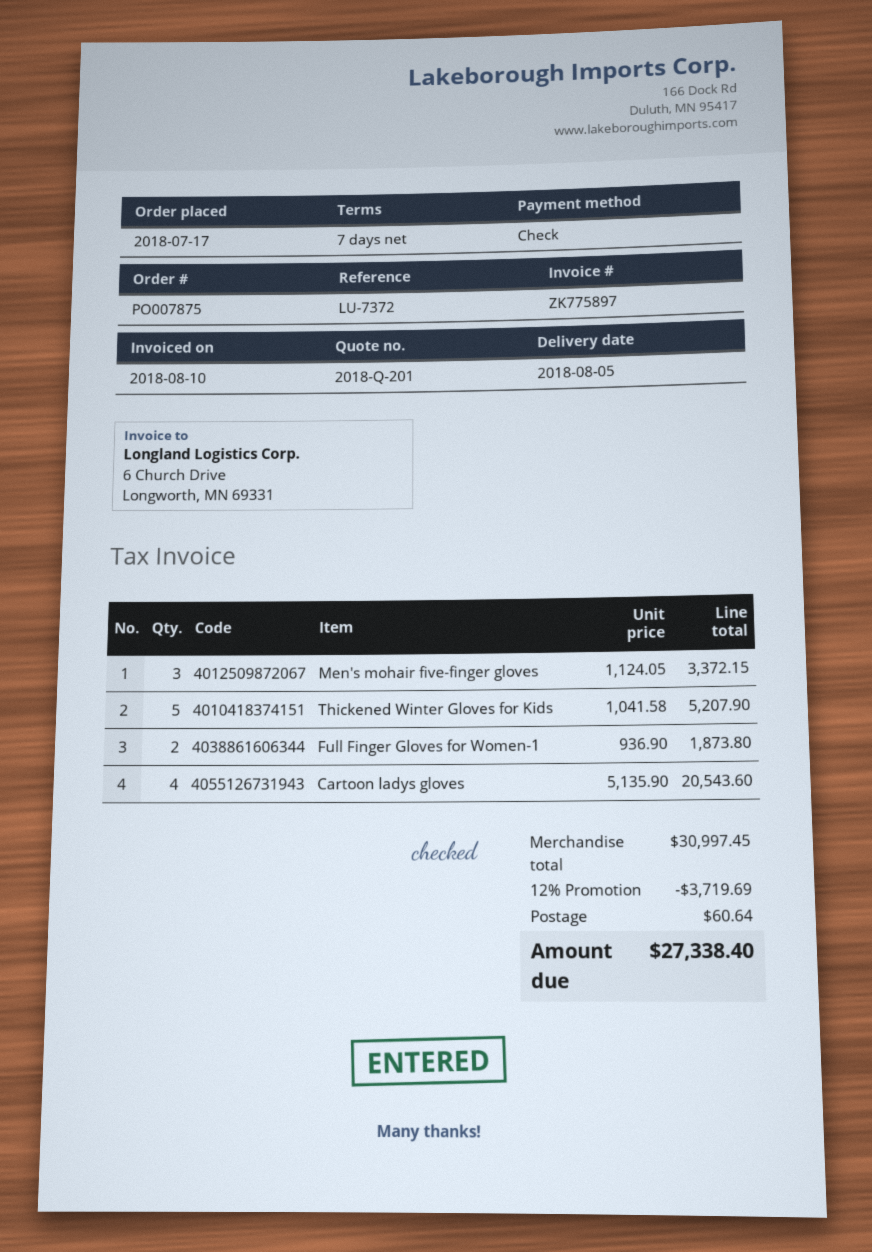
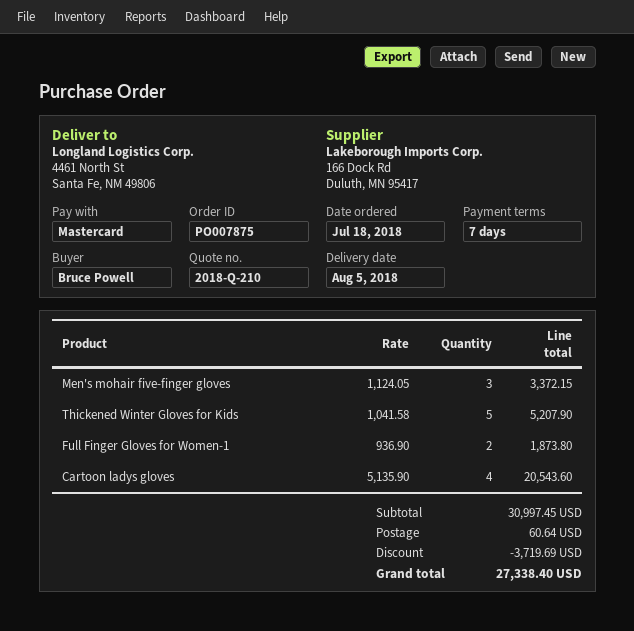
quote number: 2018-Q-201 -> 2018-Q-210
order date: 2018-07-17 -> 2018-07-18
payment method: cheque -> Mastercard

